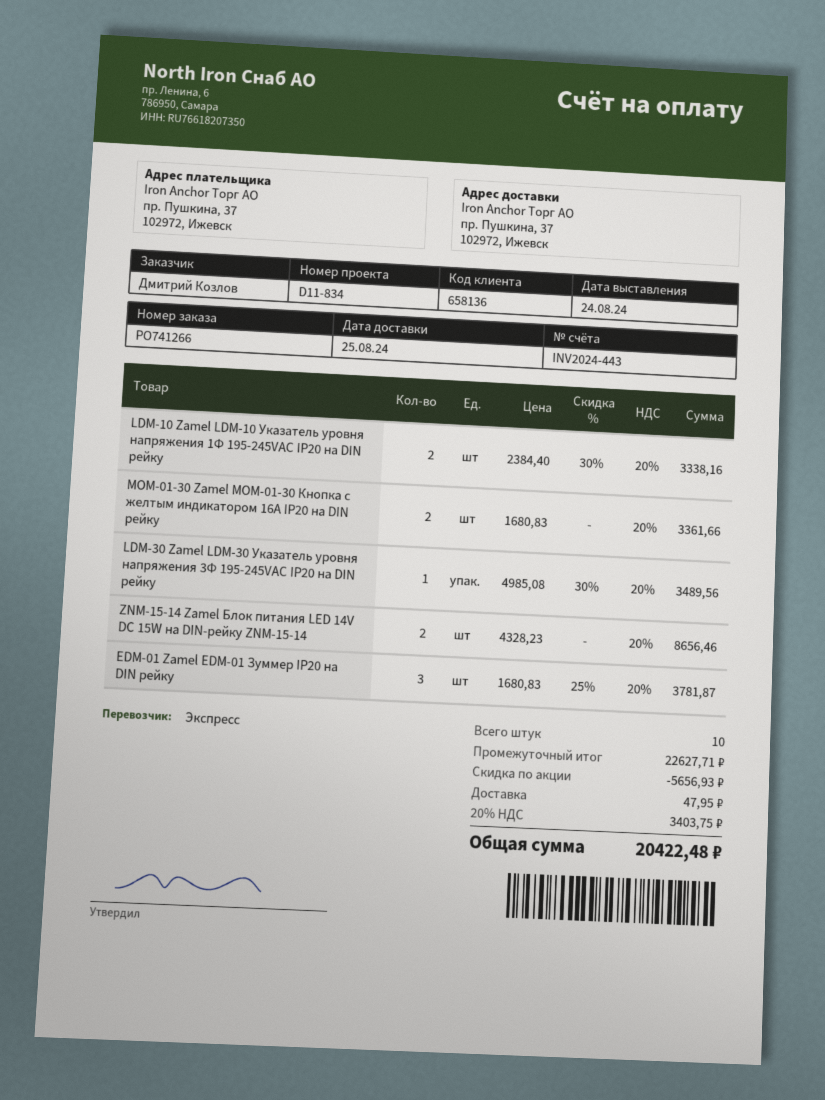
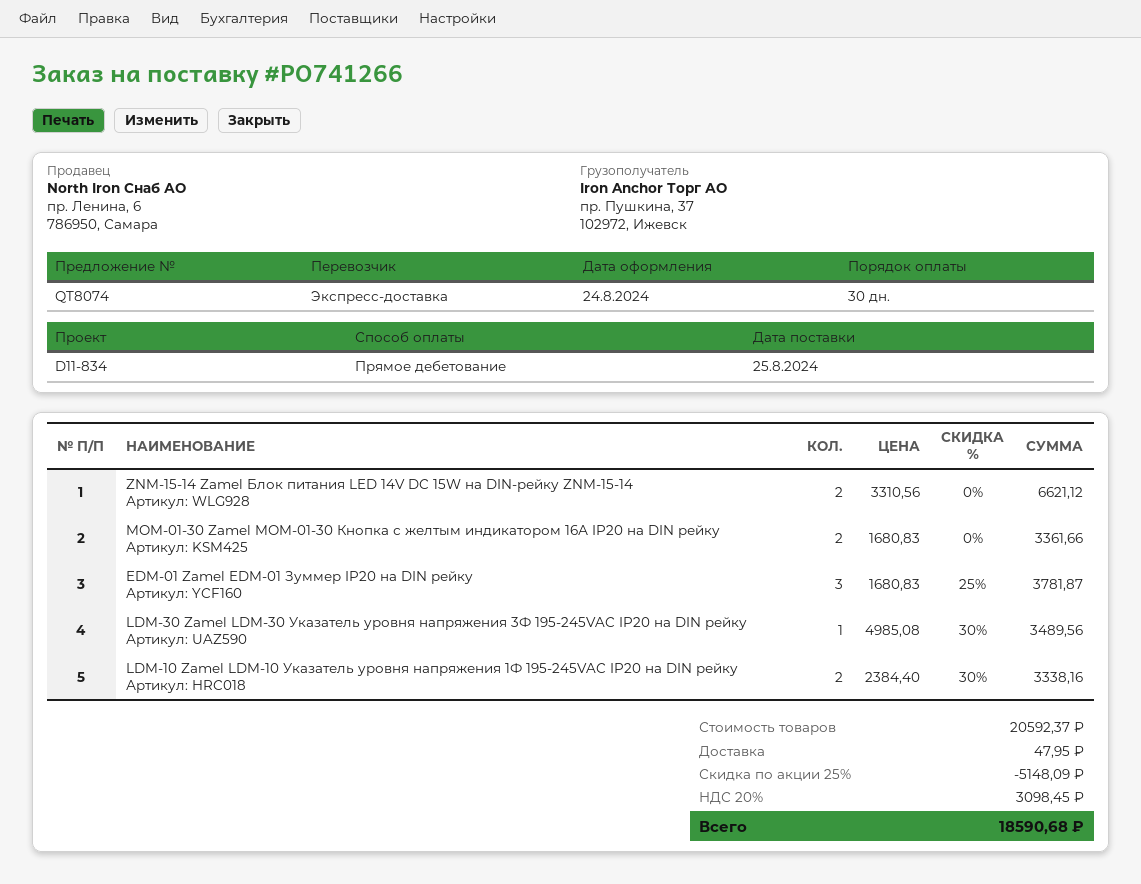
ZNM-15-14 Zamel Блок питания LED 14V DC 15W на DIN-рейку ZNM-15-14: 2 x 4328.23 = 8656.46 -> 2 x 3310.56 = 6621.12
subtotal: 22627.71 -> 20592.37
discount: 5656.93 -> 5148.09
tax: 20% = 3403.75 -> 20% = 3098.45
total: 20422.48 -> 18590.68

